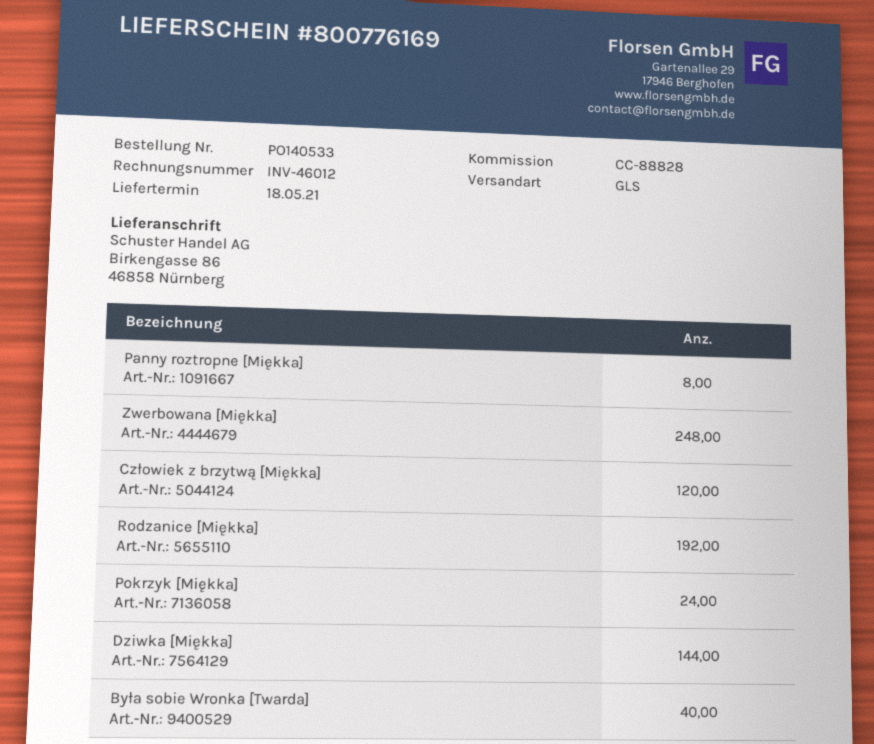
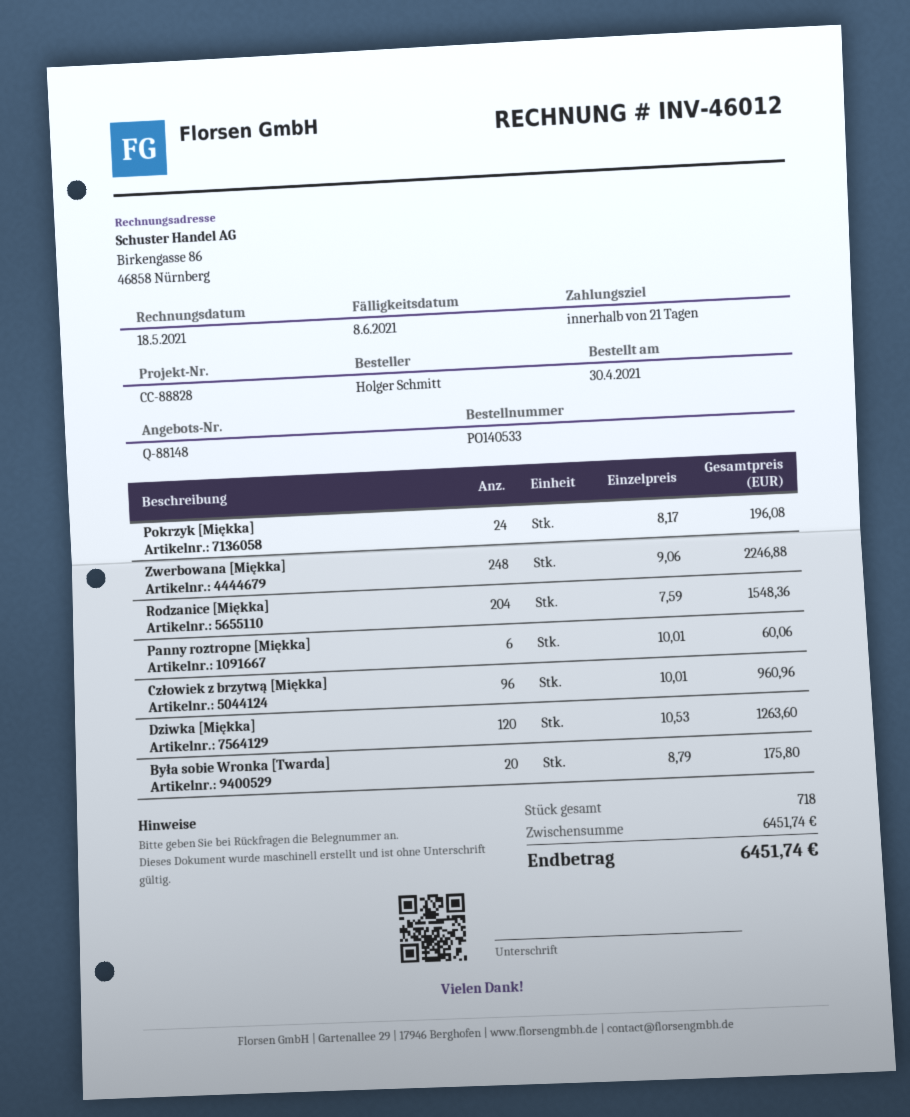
Panny roztropne [Miękka]: 8 -> 6
Człowiek z brzytwą [Miękka]: 120 -> 96
Rodzanice [Miękka]: 192 -> 204
Dziwka [Miękka]: 144 -> 120
Była sobie Wronka [Twarda]: 40 -> 20

